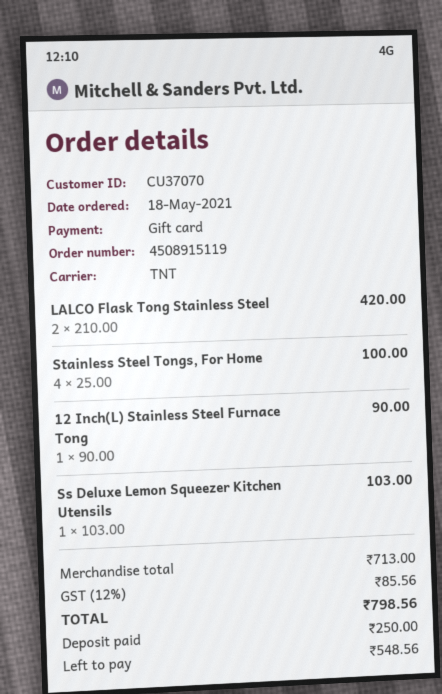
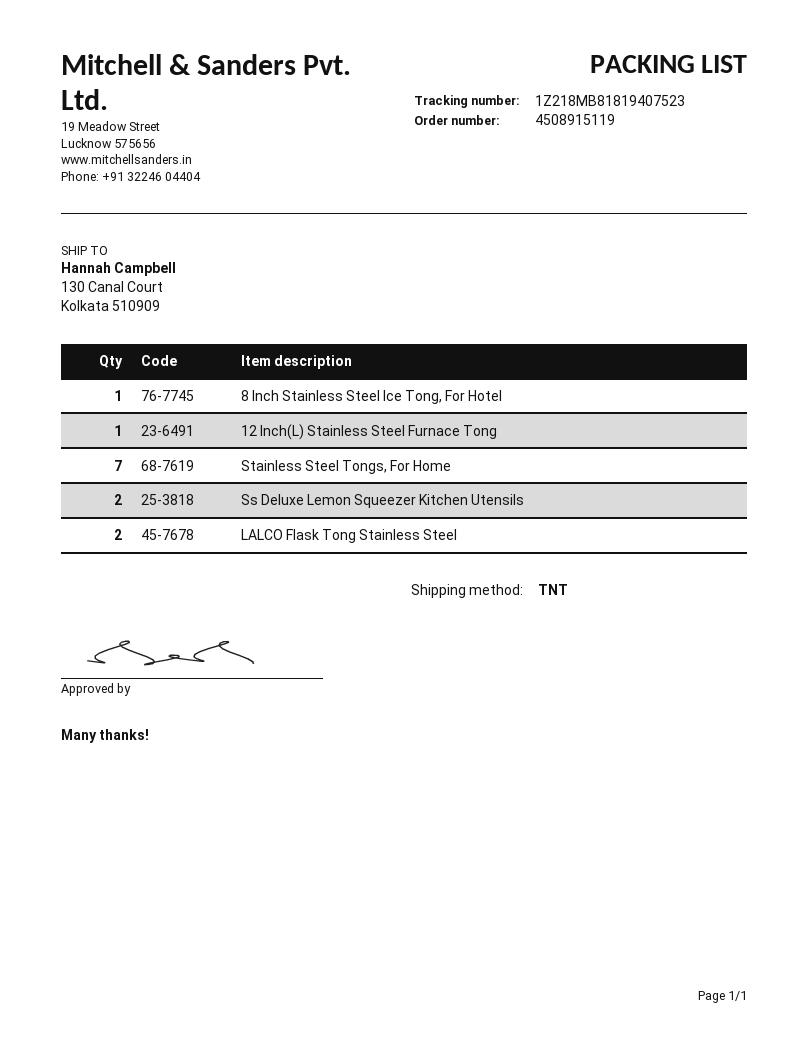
Stainless Steel Tongs, For Home: 4 -> 7
Ss Deluxe Lemon Squeezer Kitchen Utensils: 1 -> 2
8 Inch Stainless Steel Ice Tong, For Hotel: none -> 1

